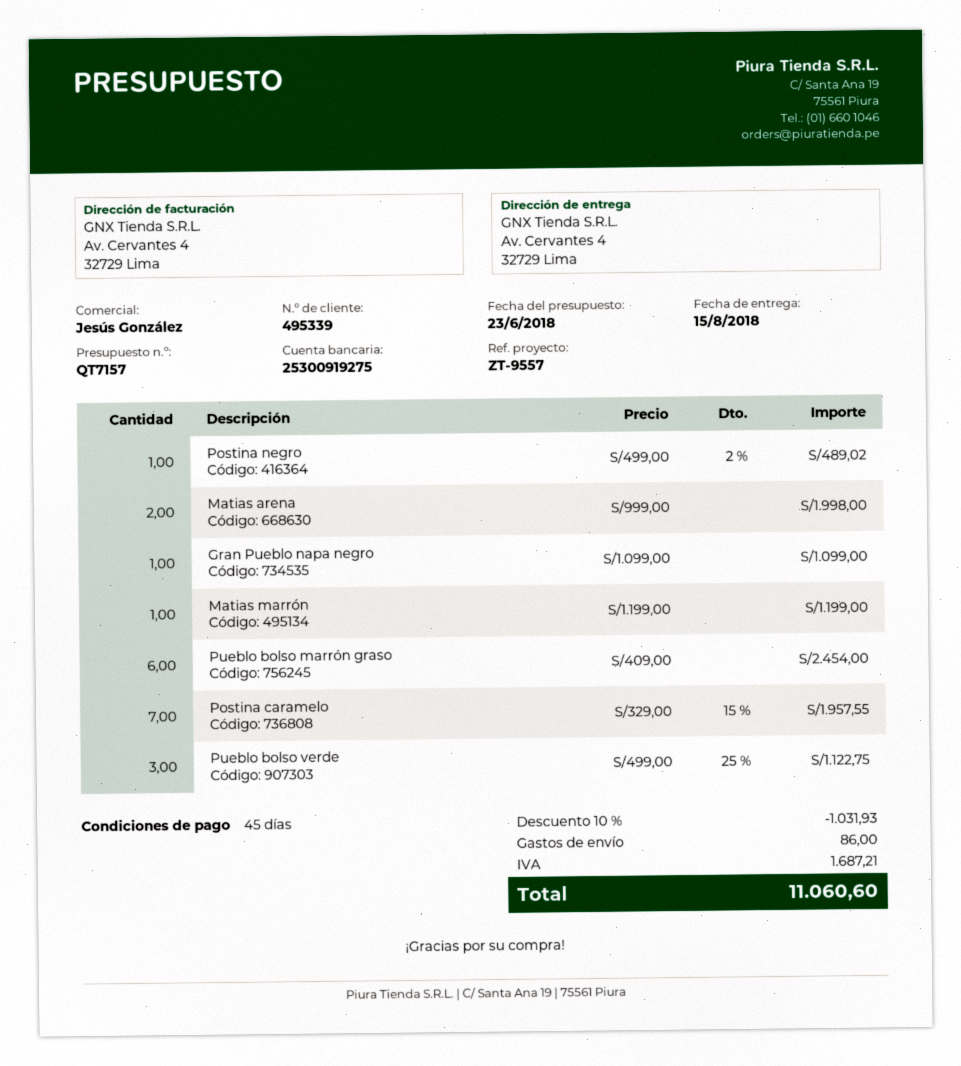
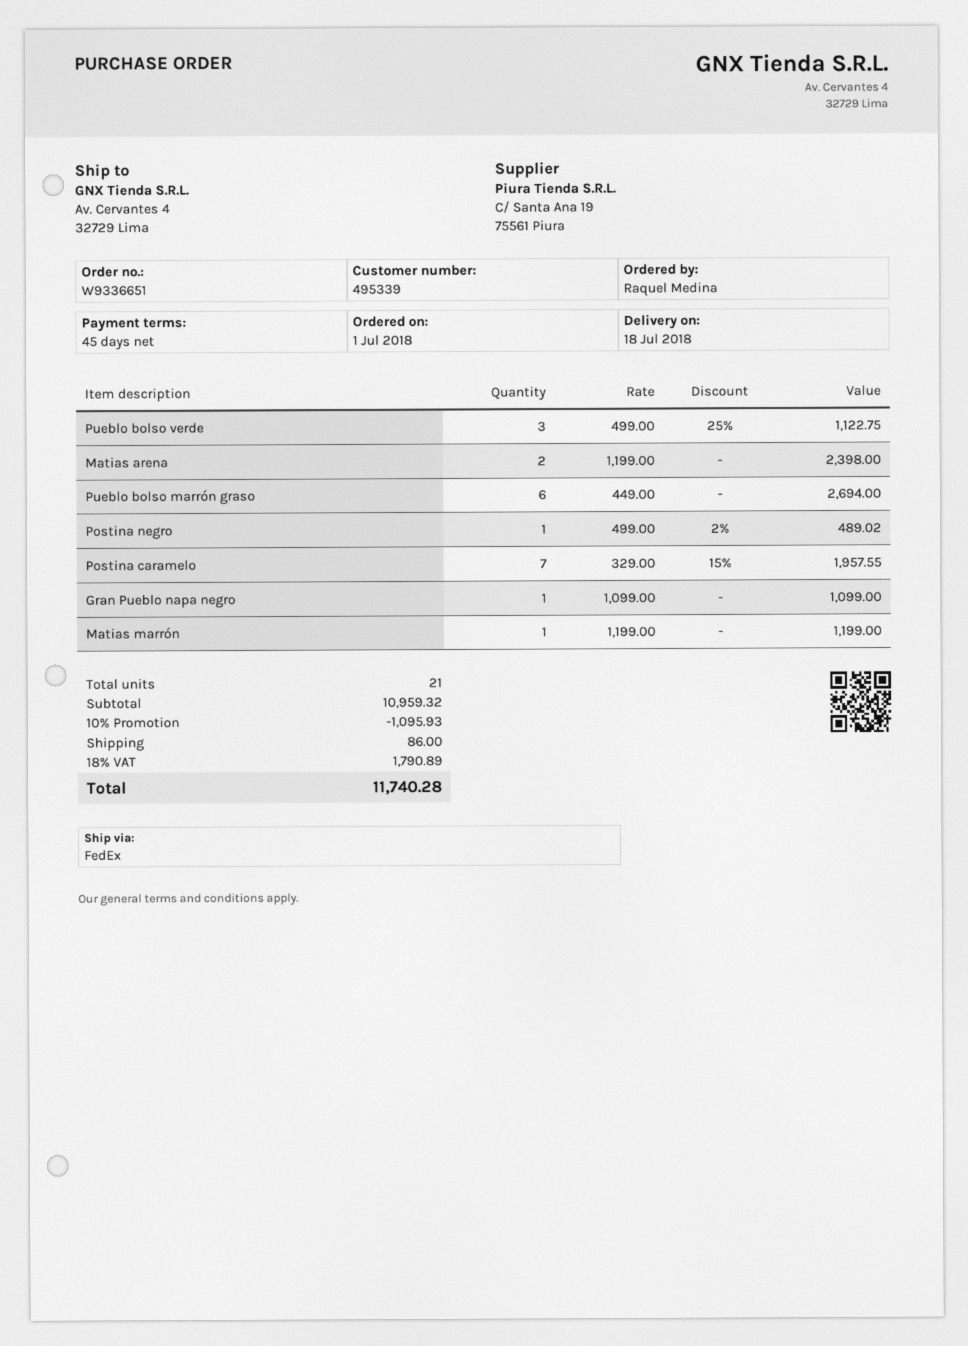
delivery date: 2018-08-15 -> 2018-07-18
Matias arena: 2 x 999.00 = 1998.00 -> 2 x 1199.00 = 2398.00
Pueblo bolso marrón graso: 6 x 409.00 = 2454.00 -> 6 x 449.00 = 2694.00
discount: 10% = 1031.93 -> 10% = 1095.93
tax: 1687.21 -> 1790.89
total: 11060.60 -> 11740.28

